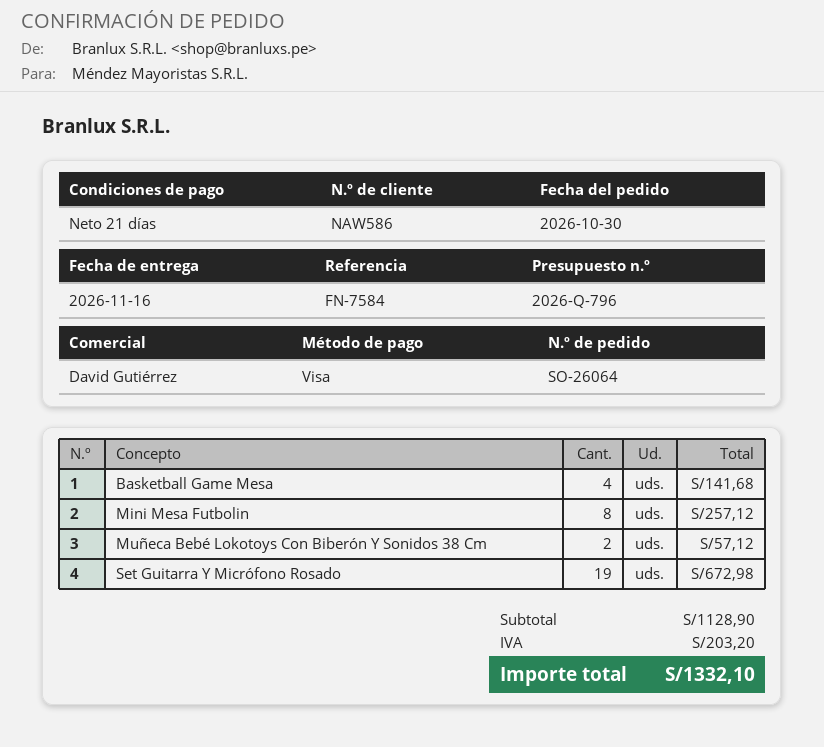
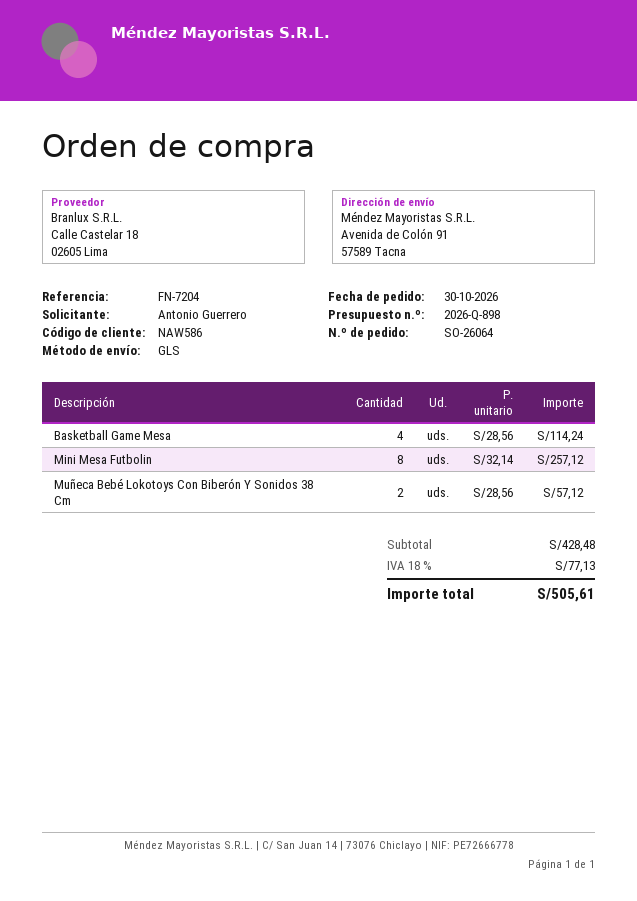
quote number: 2026-Q-796 -> 2026-Q-898
reference: FN-7584 -> FN-7204
Basketball Game Mesa: 4 for 141.68 -> 4 for 114.24
Set Guitarra Y Micrófono Rosado: 19 for 672.98 -> none
subtotal: 1128.90 -> 428.48
tax: 203.20 -> 77.13
total: 1332.10 -> 505.61

